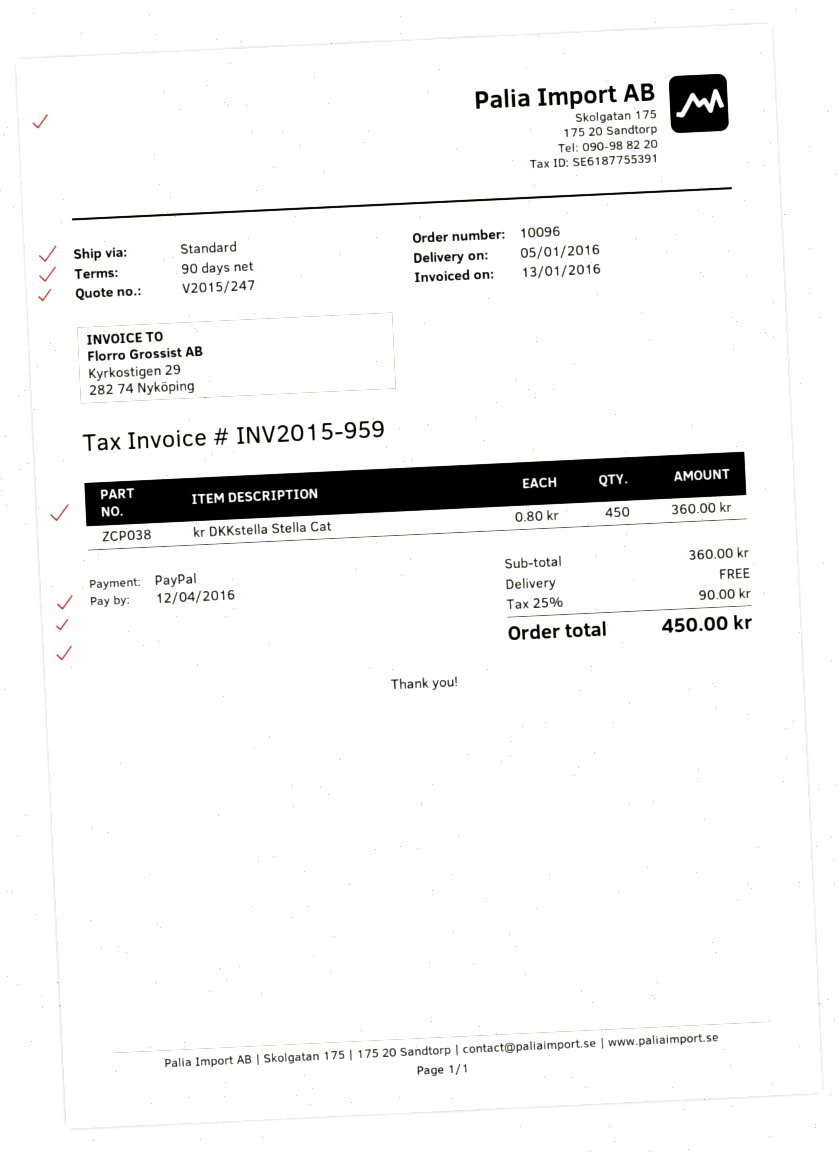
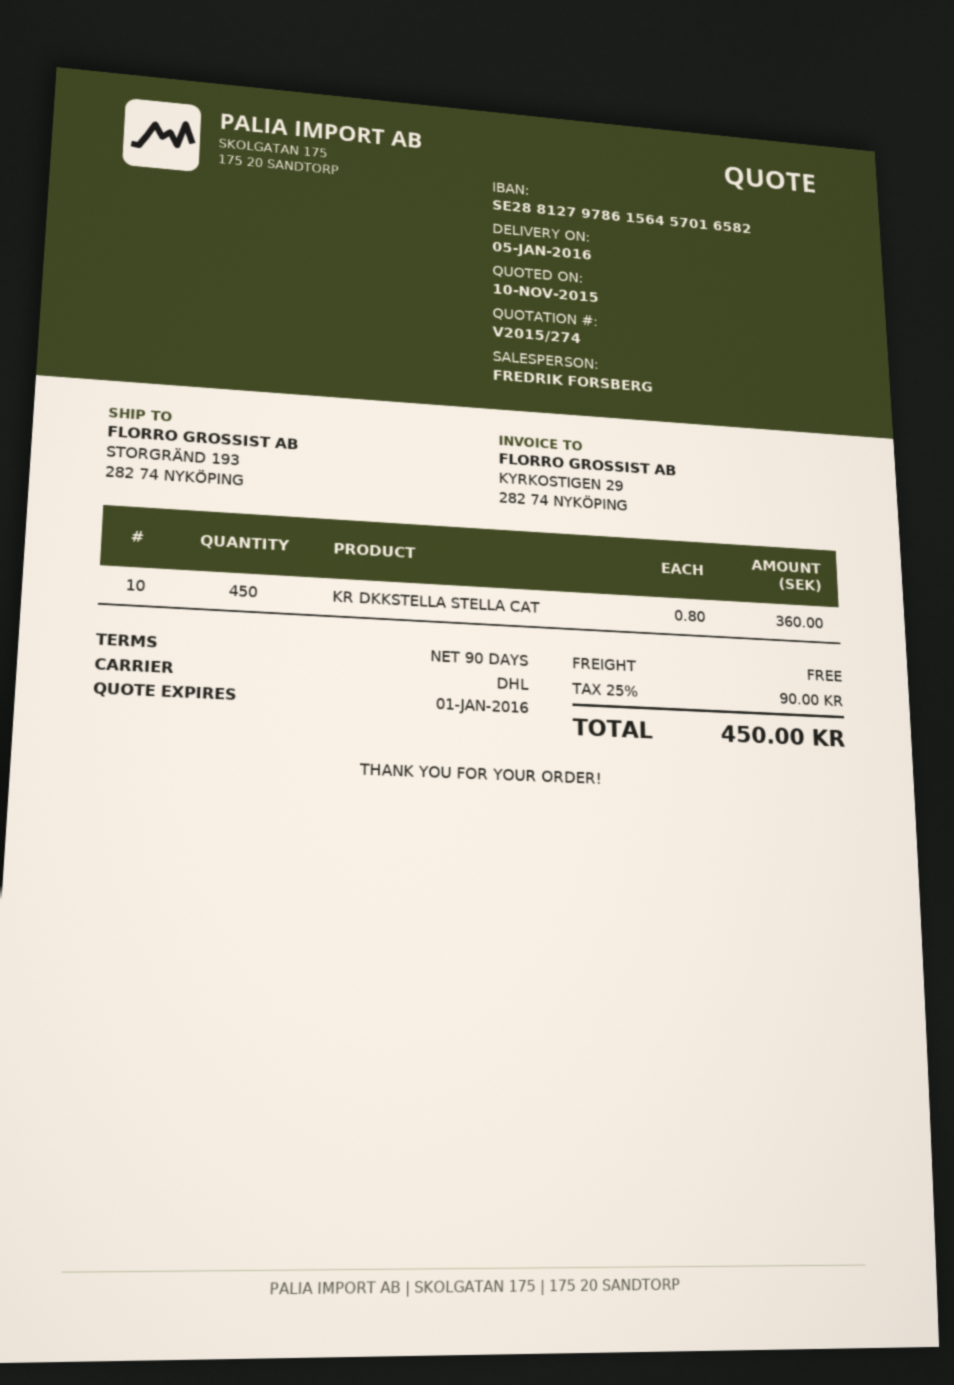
quote number: V2015/247 -> V2015/274
shipping method: standard -> DHL

